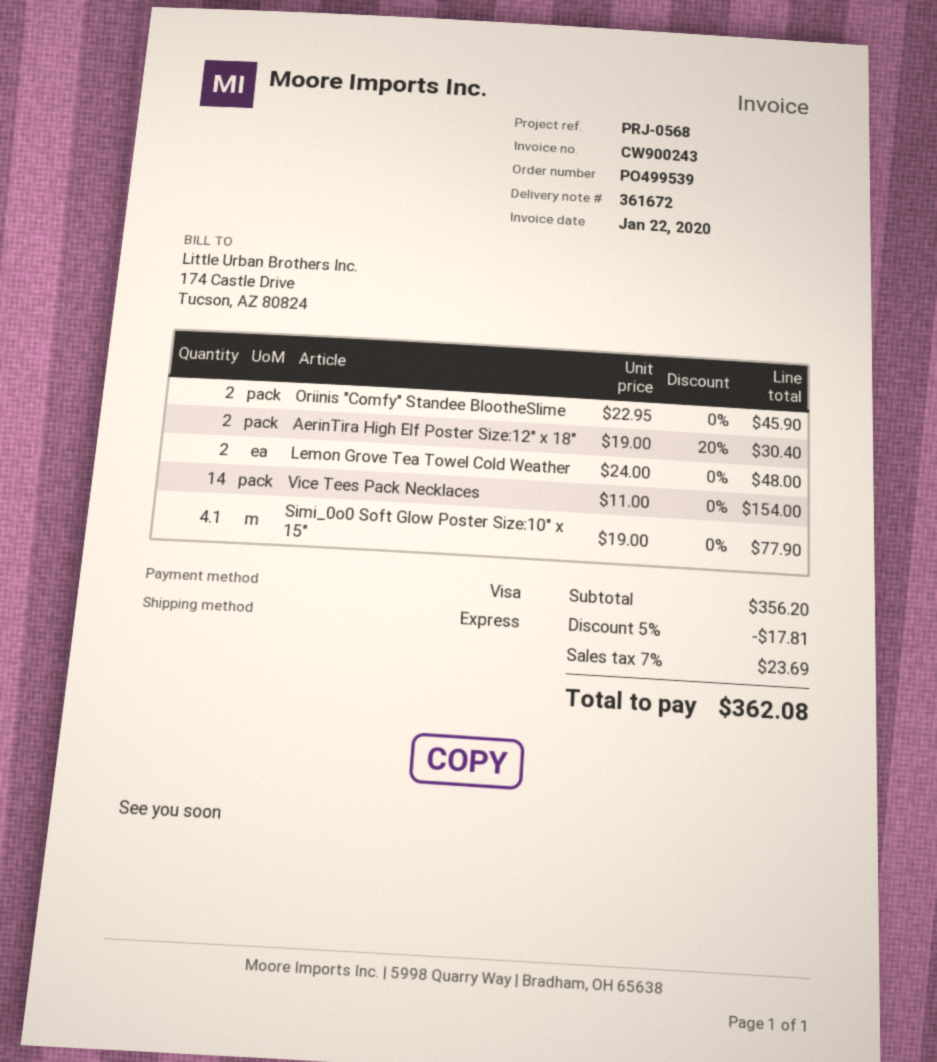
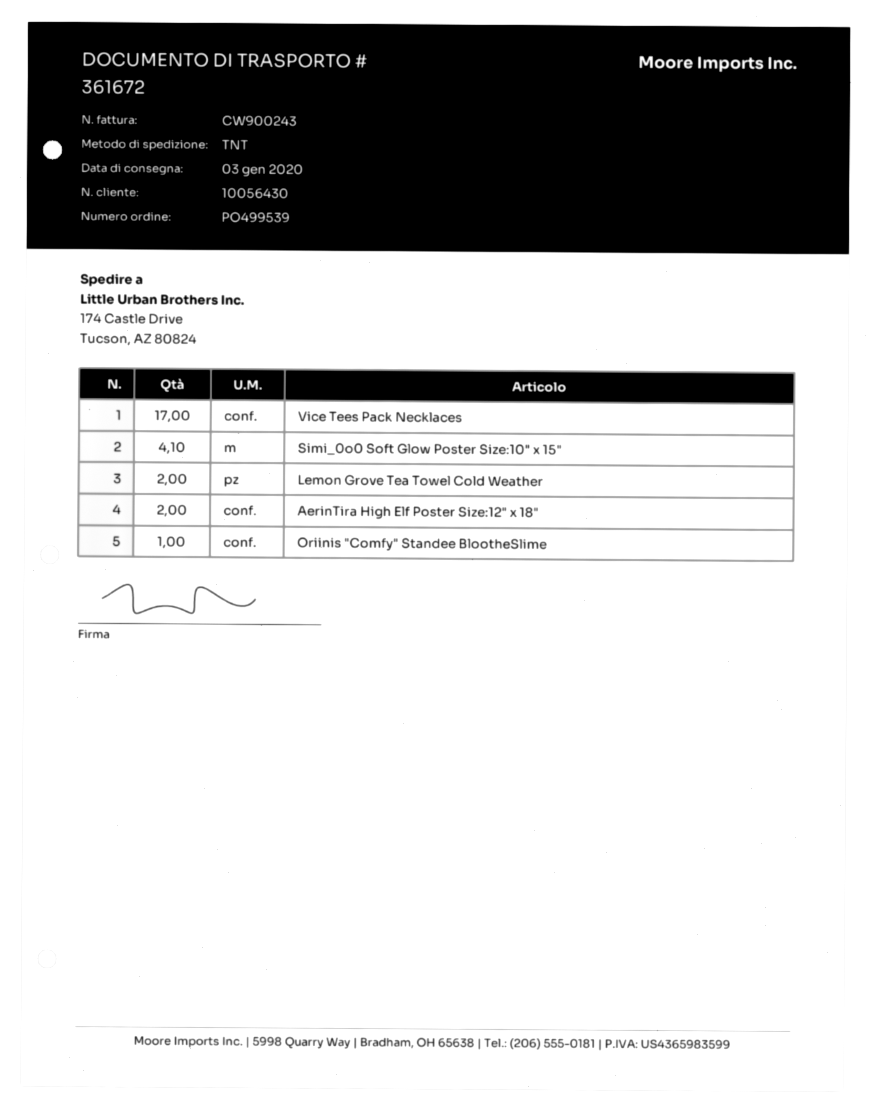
shipping method: express -> TNT
Oriinis "Comfy" Standee BlootheSlime: 2 -> 1
Vice Tees Pack Necklaces: 14 -> 17

